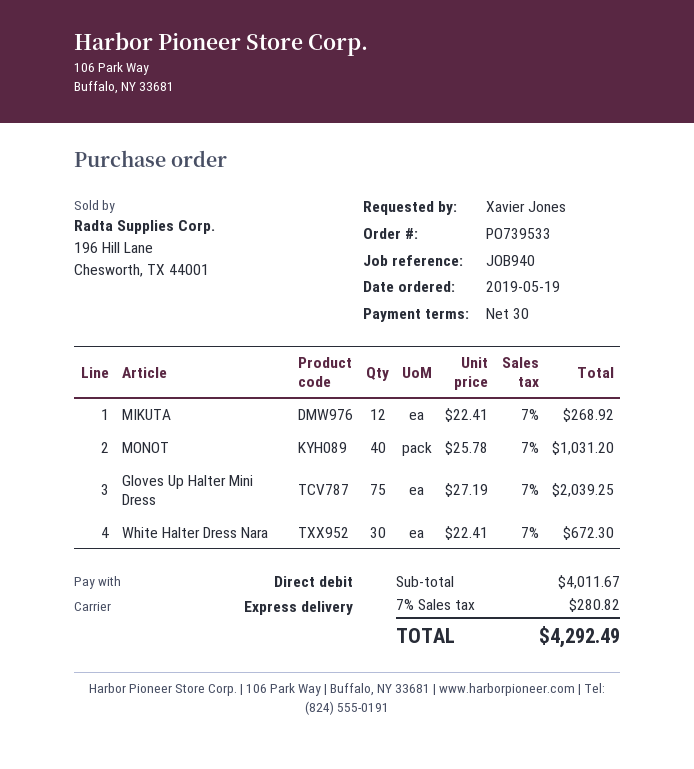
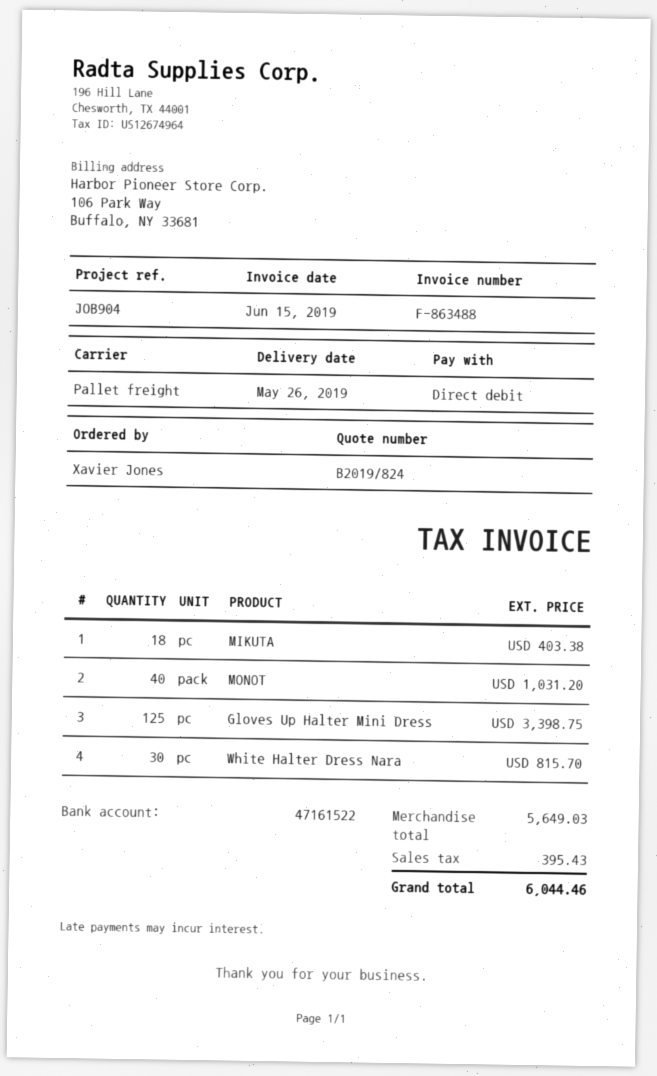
reference: JOB940 -> JOB904
shipping method: express -> pallet freight
MIKUTA: 12 for 268.92 -> 18 for 403.38
Gloves Up Halter Mini Dress: 75 for 2039.25 -> 125 for 3398.75
White Halter Dress Nara: 30 for 672.30 -> 30 for 815.70
subtotal: 4011.67 -> 5649.03
tax: 280.82 -> 395.43
total: 4292.49 -> 6044.46

